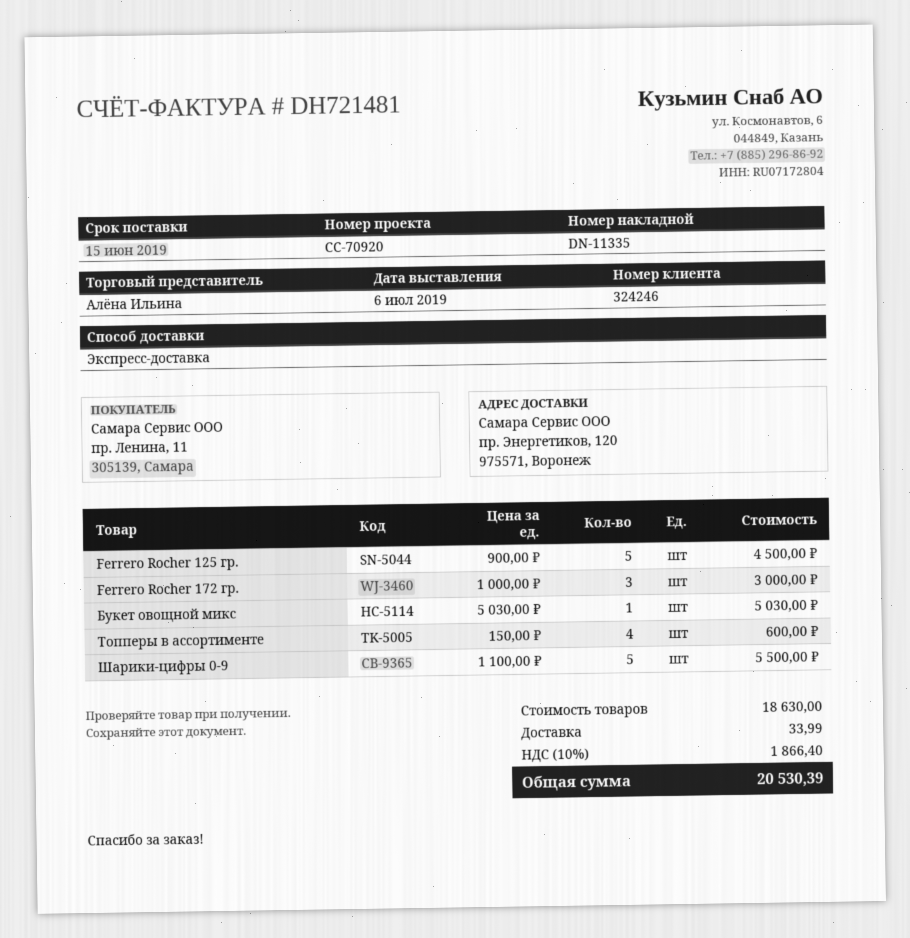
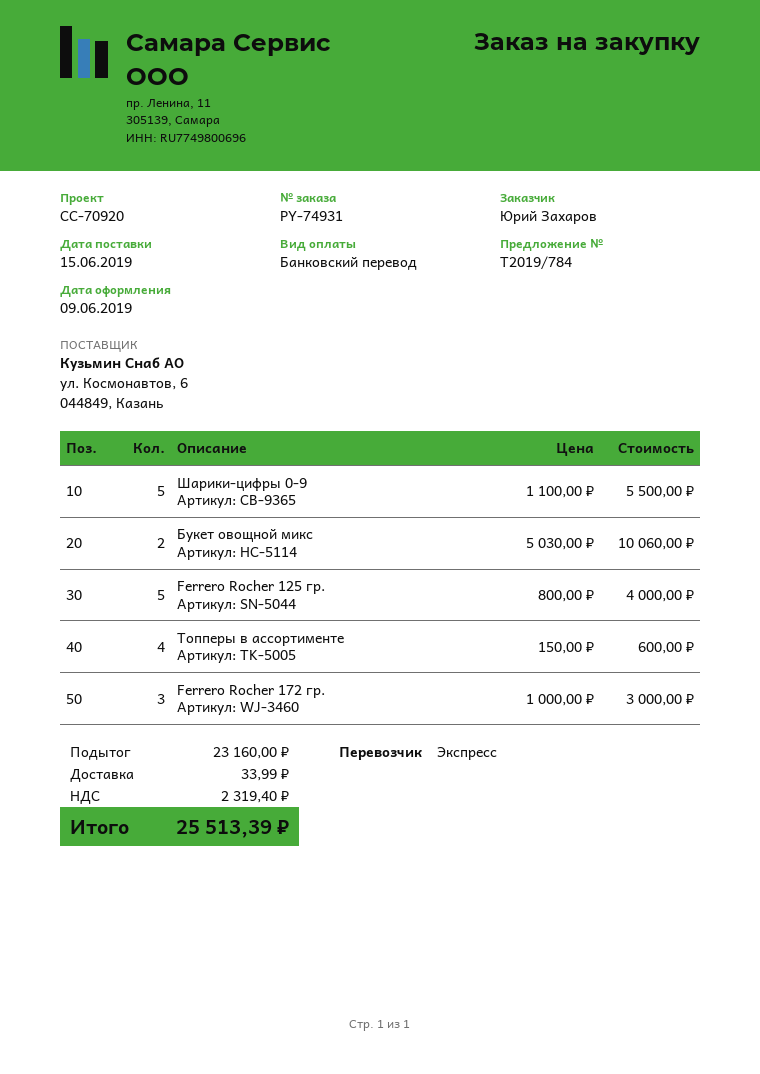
Ferrero Rocher 125 гр.: 5 x 900.00 = 4500.00 -> 5 x 800.00 = 4000.00
Букет овощной микс: 1 x 5030.00 = 5030.00 -> 2 x 5030.00 = 10060.00
subtotal: 18630.00 -> 23160.00
tax: 1866.40 -> 2319.40
total: 20530.39 -> 25513.39

